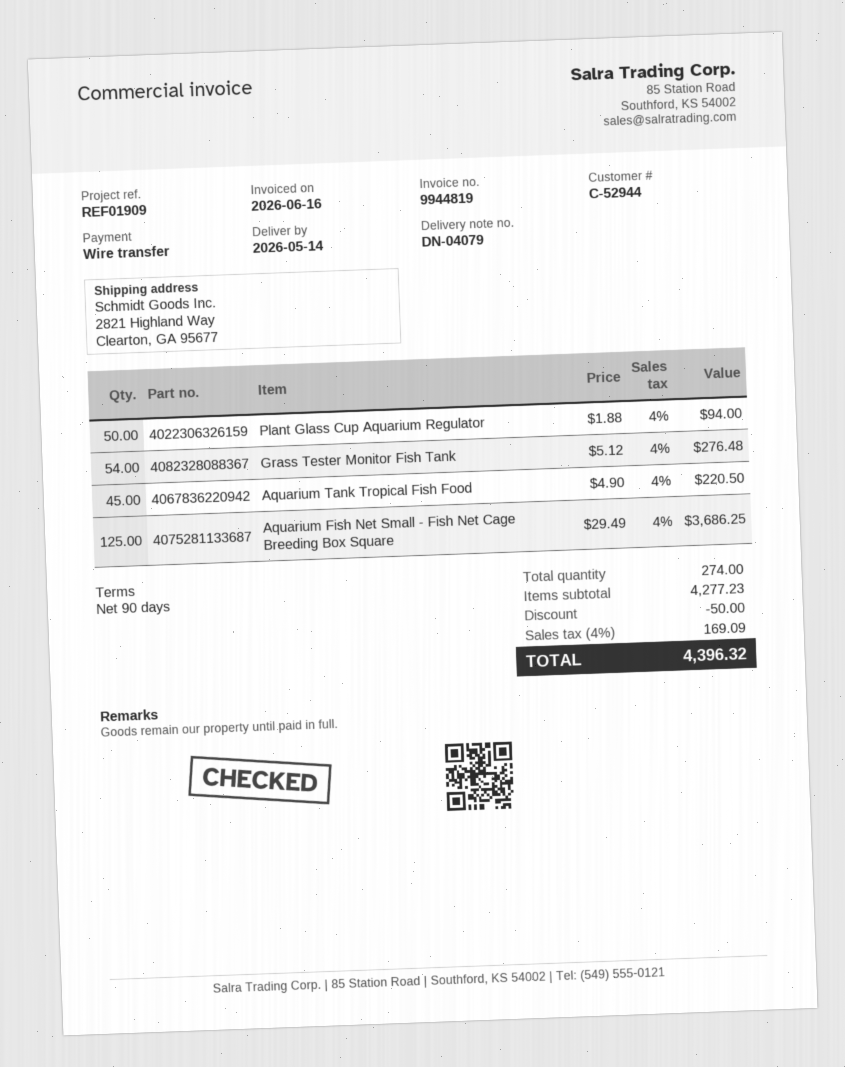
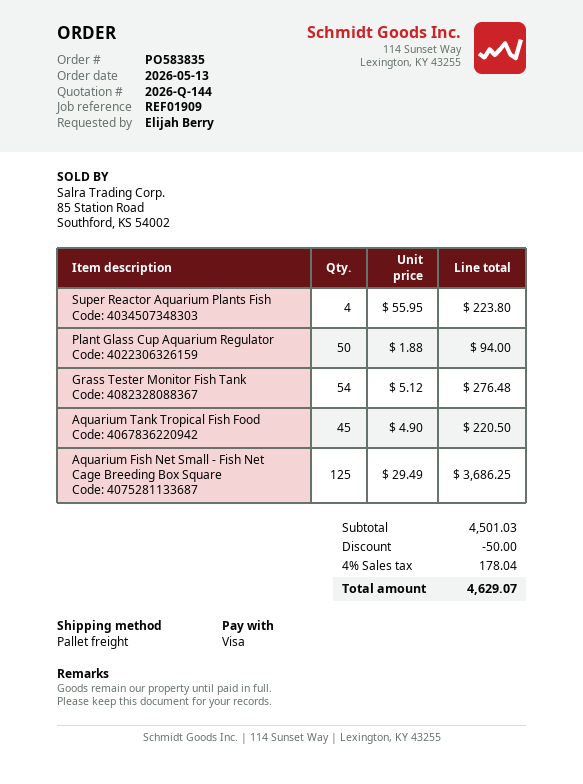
payment method: bank transfer -> Visa
Super Reactor Aquarium Plants Fish: none -> 4 x 55.95 = 223.80
subtotal: 4277.23 -> 4501.03
tax: 4% = 169.09 -> 4% = 178.04
total: 4396.32 -> 4629.07

